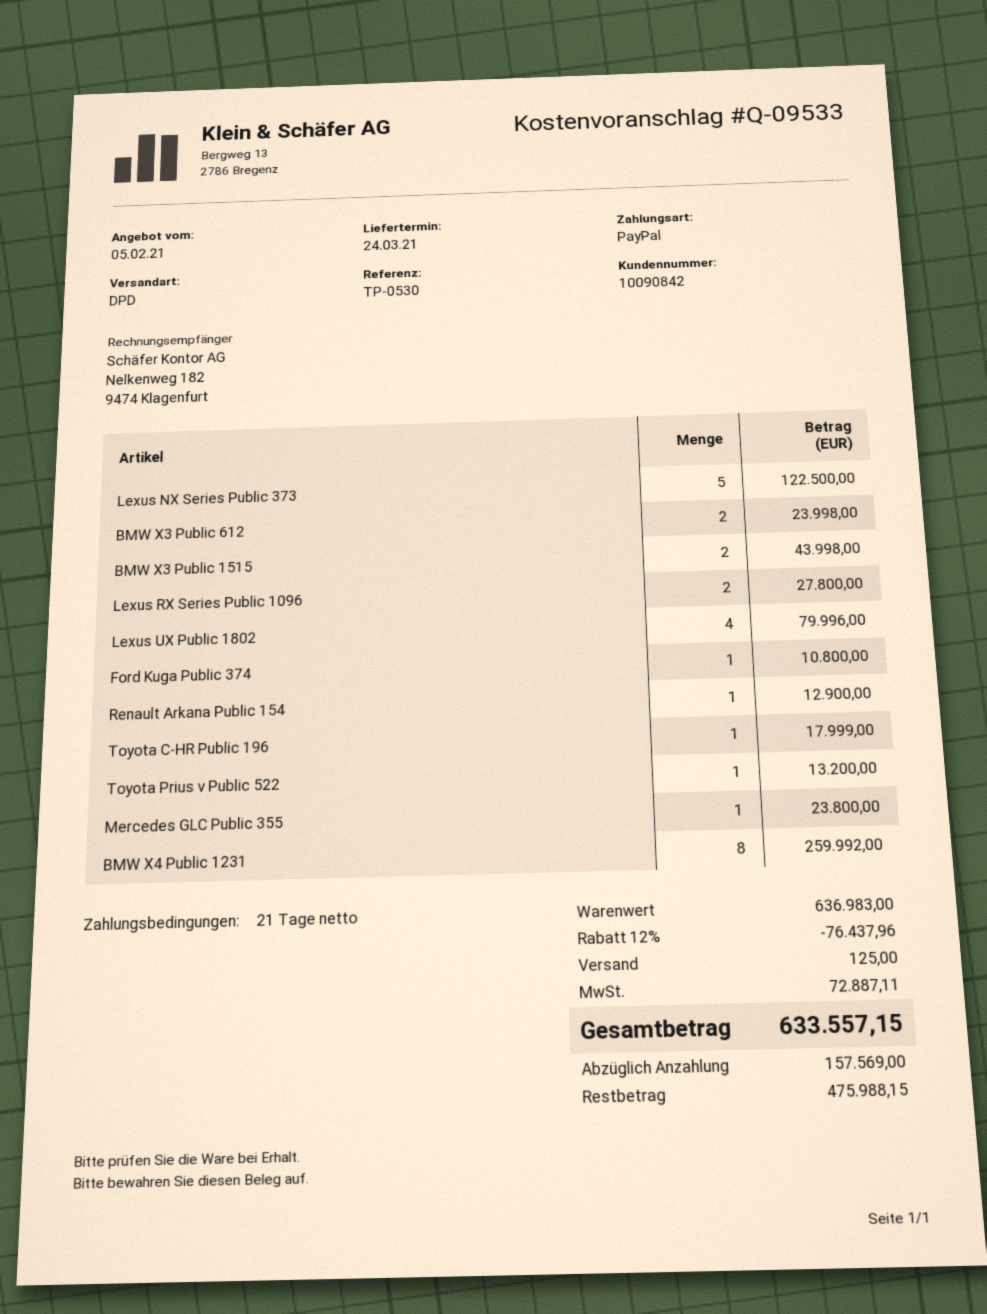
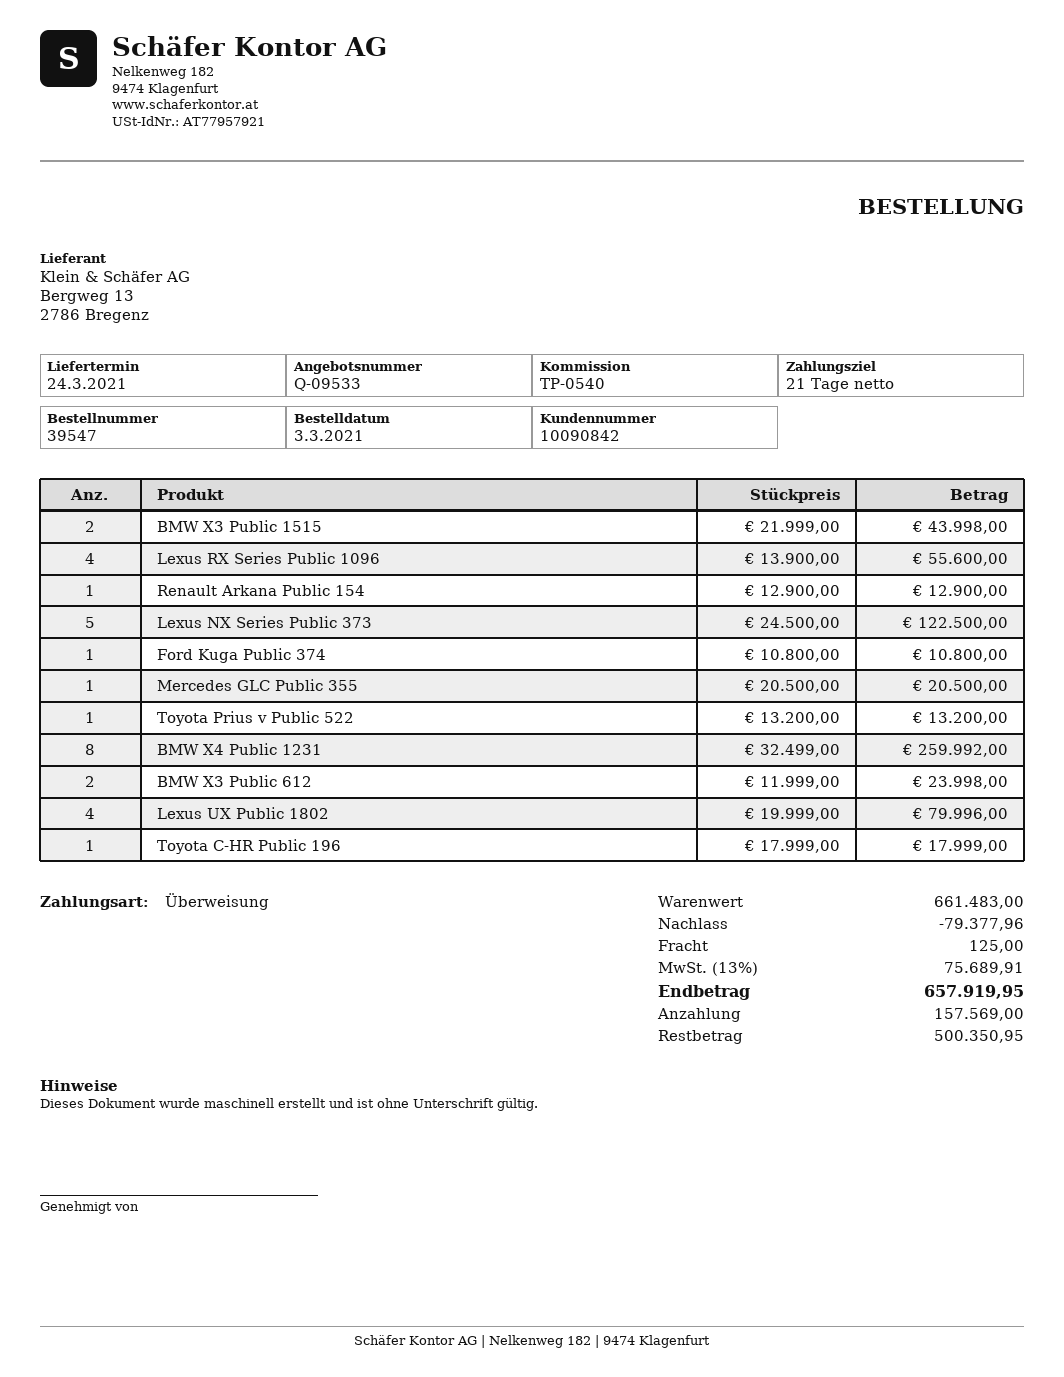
reference: TP-0530 -> TP-0540
payment method: PayPal -> bank transfer
Lexus RX Series Public 1096: 2 for 27800.00 -> 4 for 55600.00
Mercedes GLC Public 355: 1 for 23800.00 -> 1 for 20500.00
subtotal: 636983.00 -> 661483.00
discount: 76437.96 -> 79377.96
tax: 72887.11 -> 75689.91
total: 633557.15 -> 657919.95
balance: 475988.15 -> 500350.95

